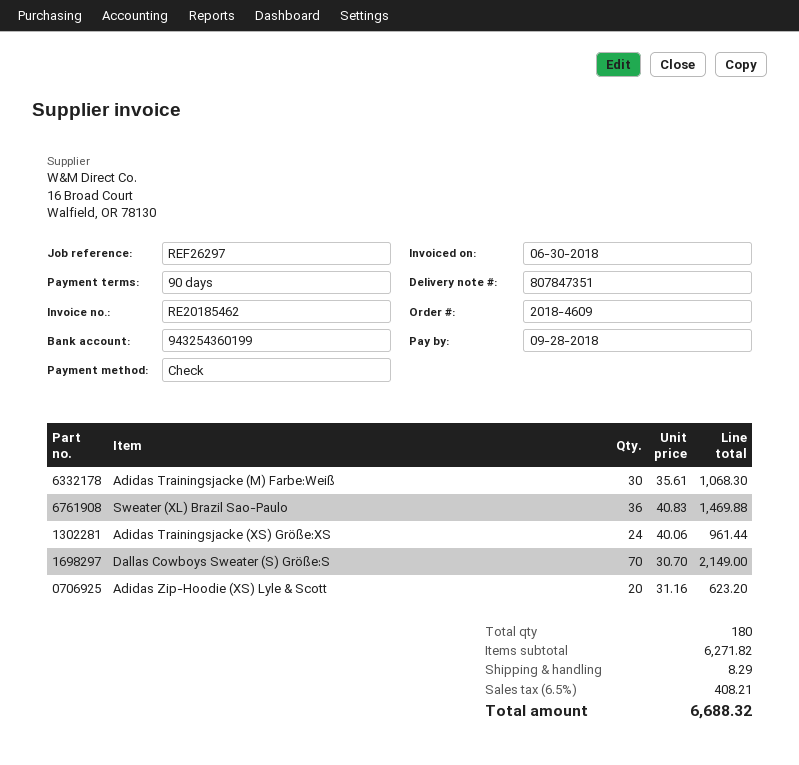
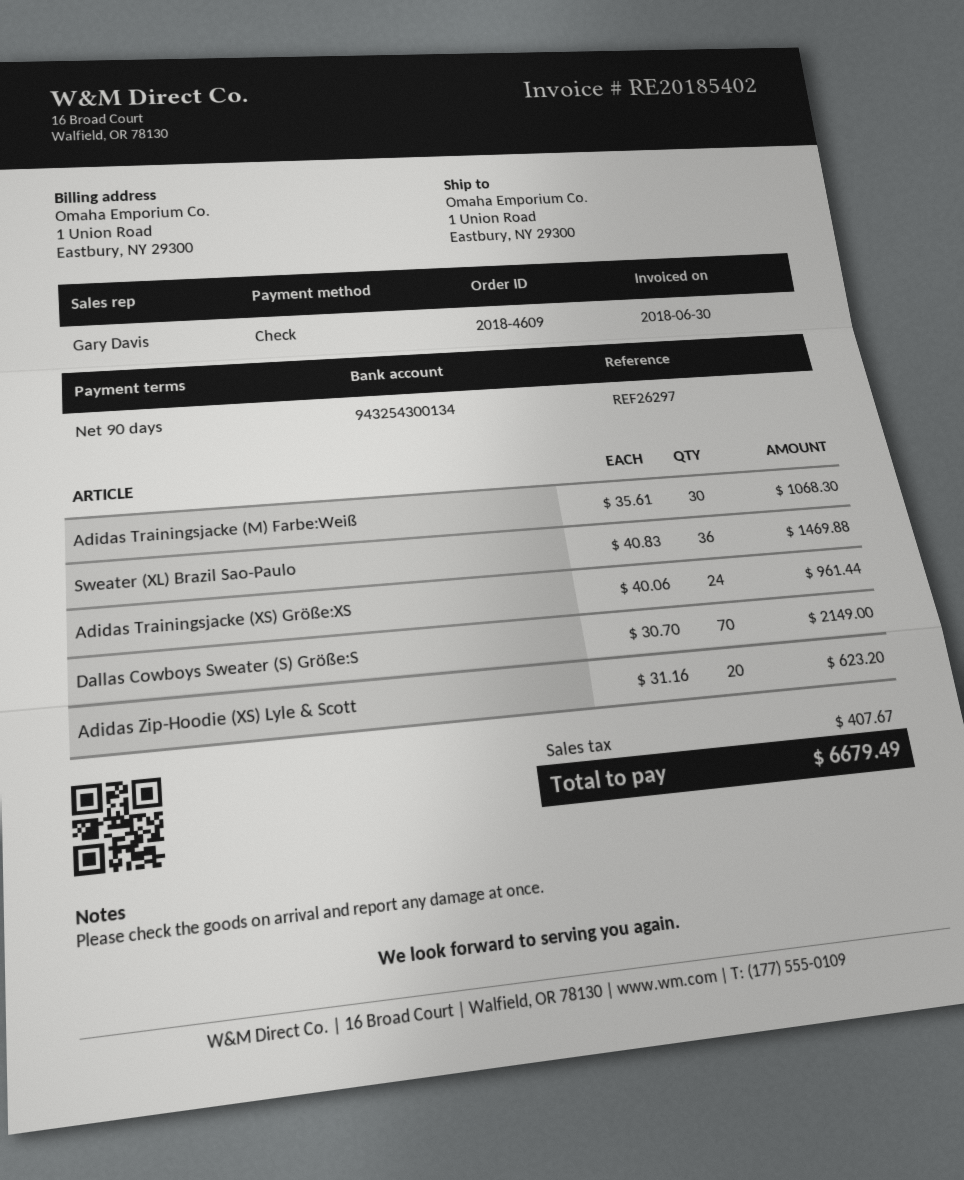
invoice number: RE20185462 -> RE20185402
bank account: 943254360199 -> 943254300134
shipping: 8.29 -> none
tax: 408.21 -> 407.67
total: 6688.32 -> 6679.49

